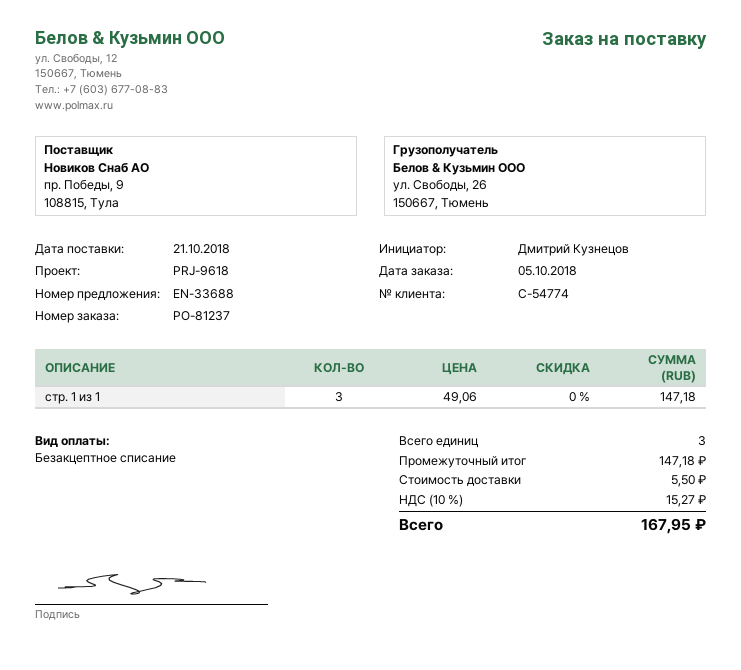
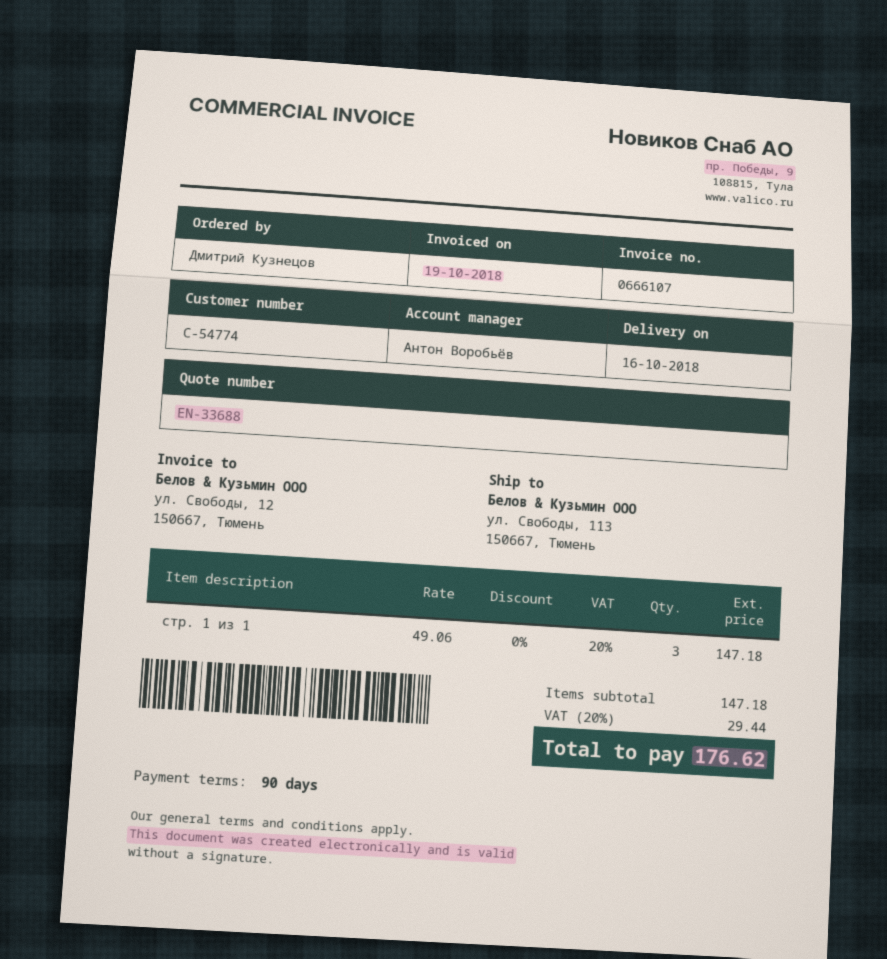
delivery date: 2018-10-21 -> 2018-10-16
ship to: ул. Свободы, 26, 150667, Тюмень -> ул. Свободы, 113, 150667, Тюмень
shipping: 5.50 -> none
tax: 10% = 15.27 -> 20% = 29.44
total: 167.95 -> 176.62

